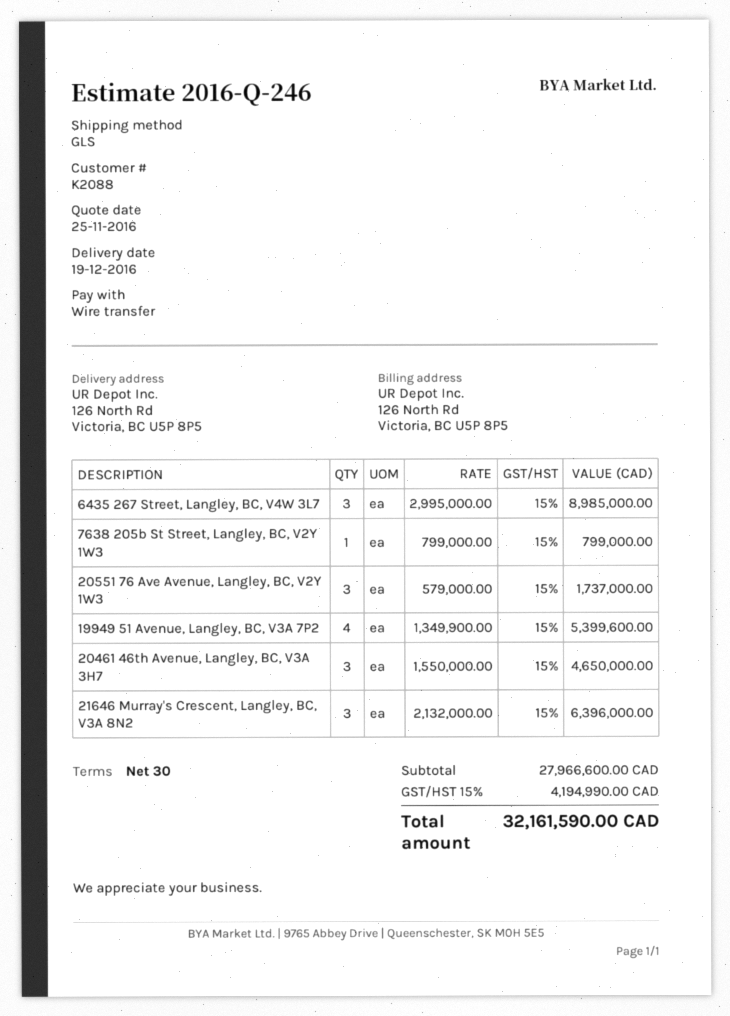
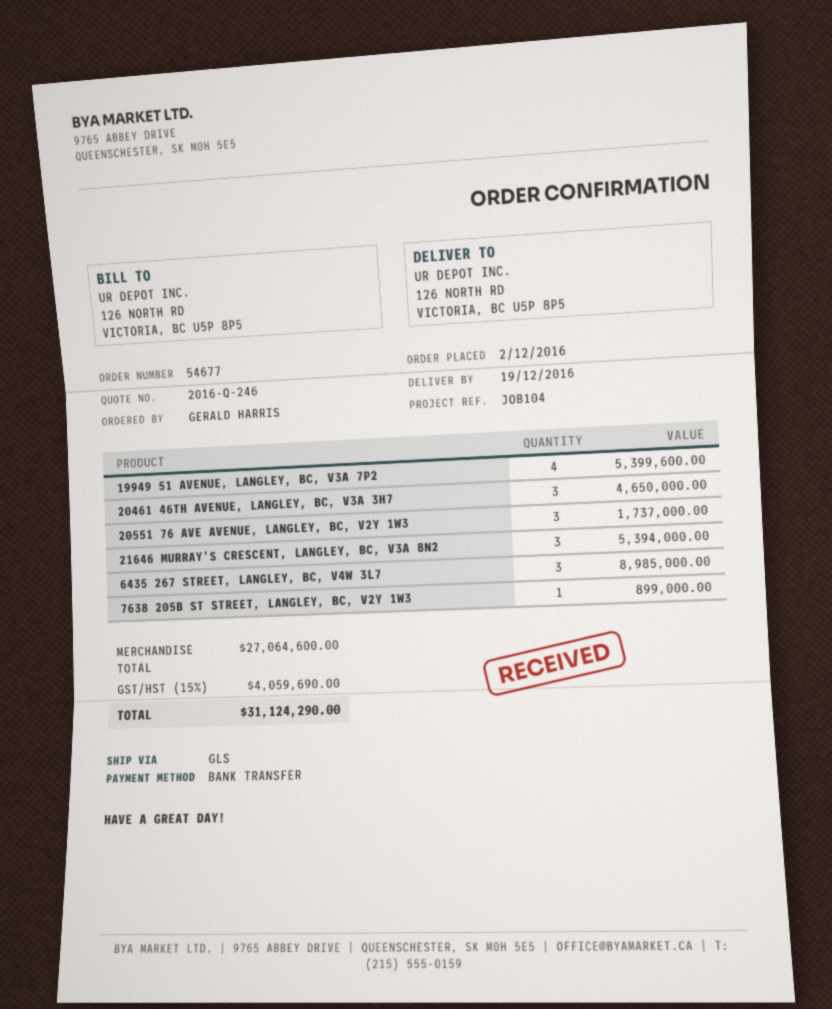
7638 205b St Street, Langley, BC, V2Y 1W3: 1 for 799000.00 -> 1 for 899000.00
21646 Murray's Crescent, Langley, BC, V3A 8N2: 3 for 6396000.00 -> 3 for 5394000.00
subtotal: 27966600.00 -> 27064600.00
tax: 15% = 4194990.00 -> 15% = 4059690.00
total: 32161590.00 -> 31124290.00

